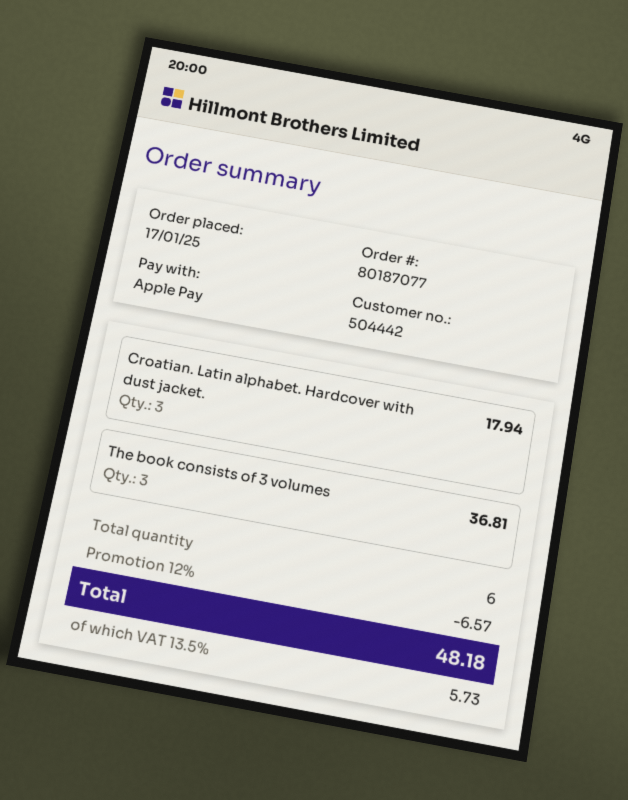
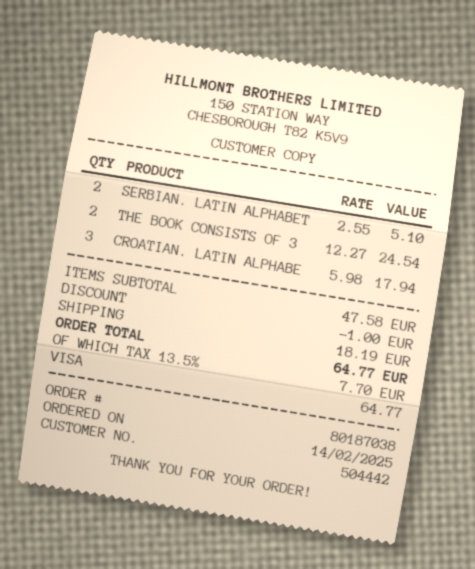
order number: 80187077 -> 80187038
order date: 2025-01-17 -> 2025-02-14
payment method: Apple Pay -> Visa
The book consists of 3 volumes: 3 for 36.81 -> 2 for 24.54
SERBIAN. LATIN ALPHABET: none -> 2 for 5.10
discount: 6.57 -> 1.00
shipping: none -> 18.19
tax: 13.5% = 5.73 -> 13.5% = 7.70
total: 48.18 -> 64.77

